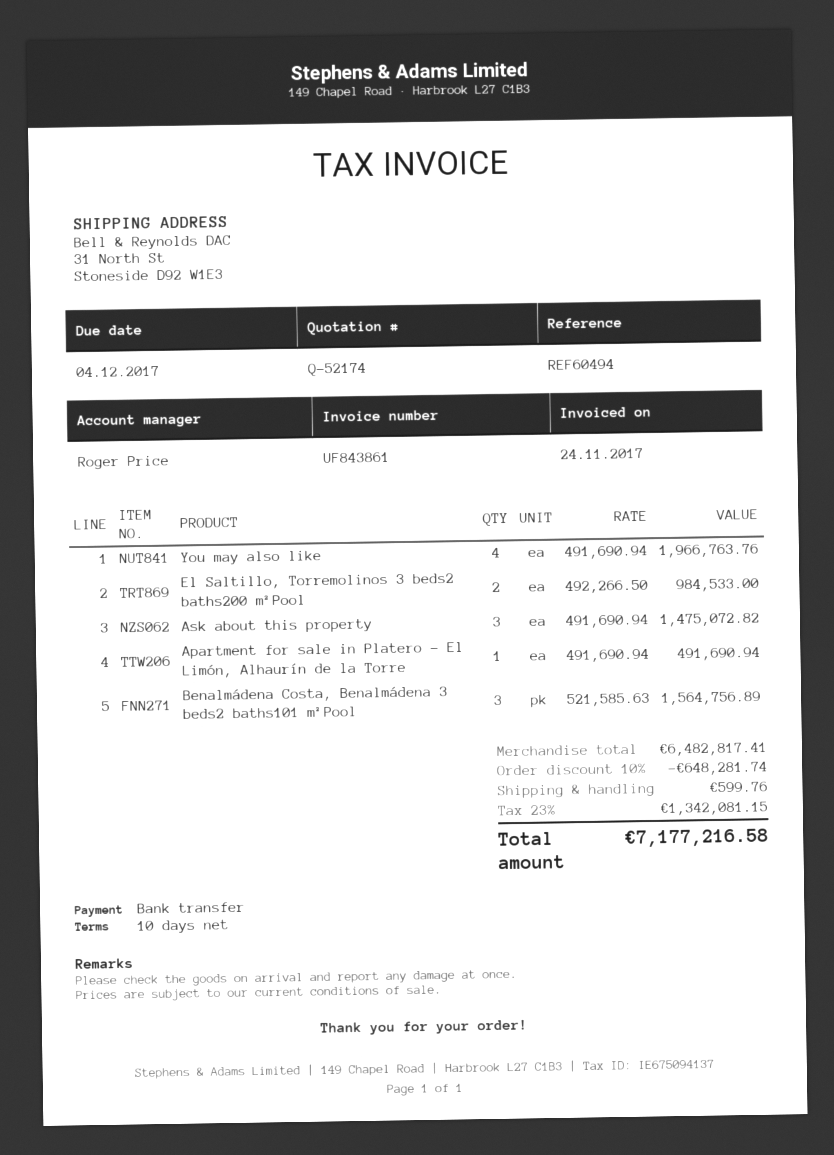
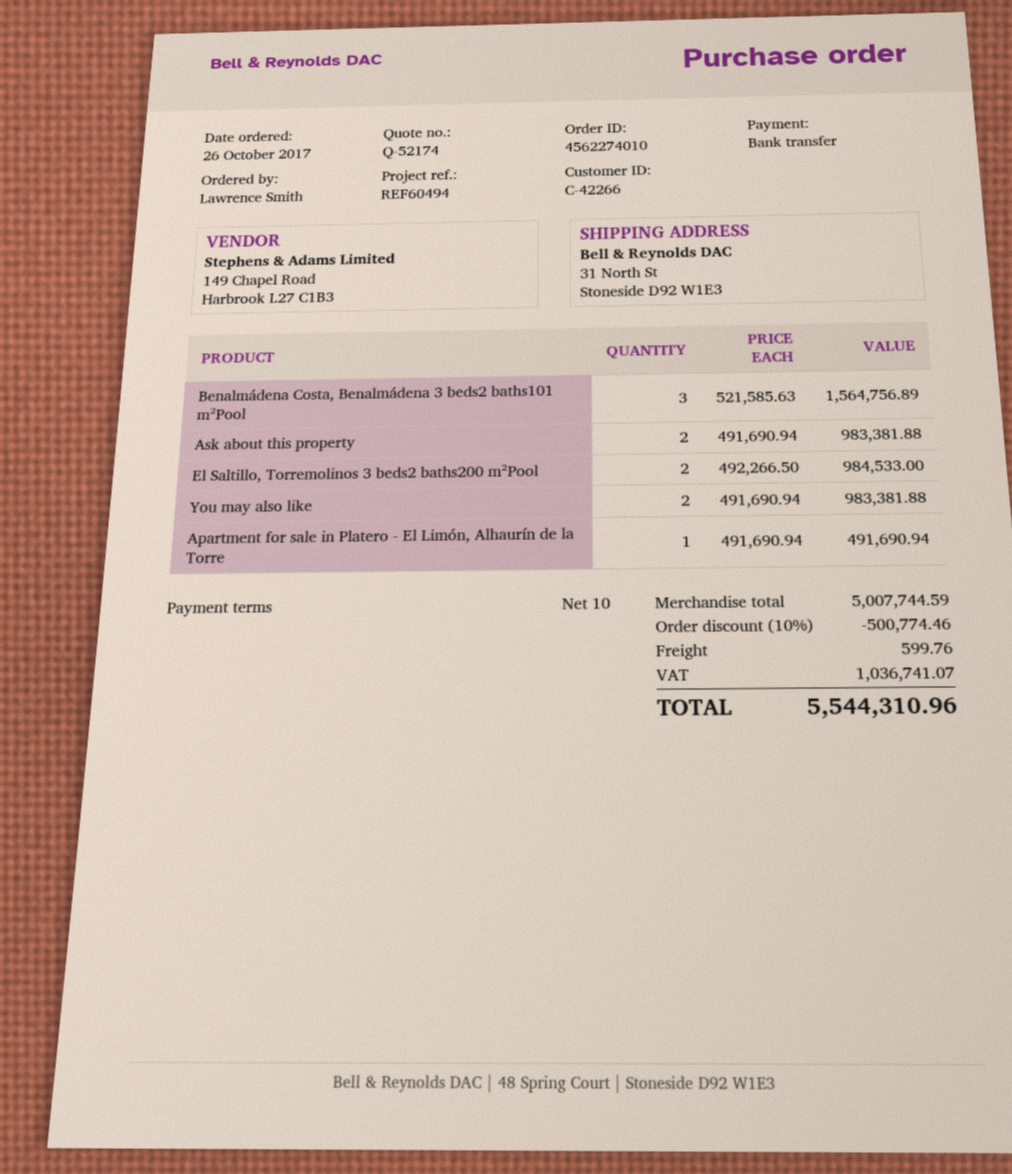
You may also like: 4 x 491690.94 = 1966763.76 -> 2 x 491690.94 = 983381.88
Ask about this property: 3 x 491690.94 = 1475072.82 -> 2 x 491690.94 = 983381.88
subtotal: 6482817.41 -> 5007744.59
discount: 10% = 648281.74 -> 10% = 500774.46
tax: 1342081.15 -> 1036741.07
total: 7177216.58 -> 5544310.96

